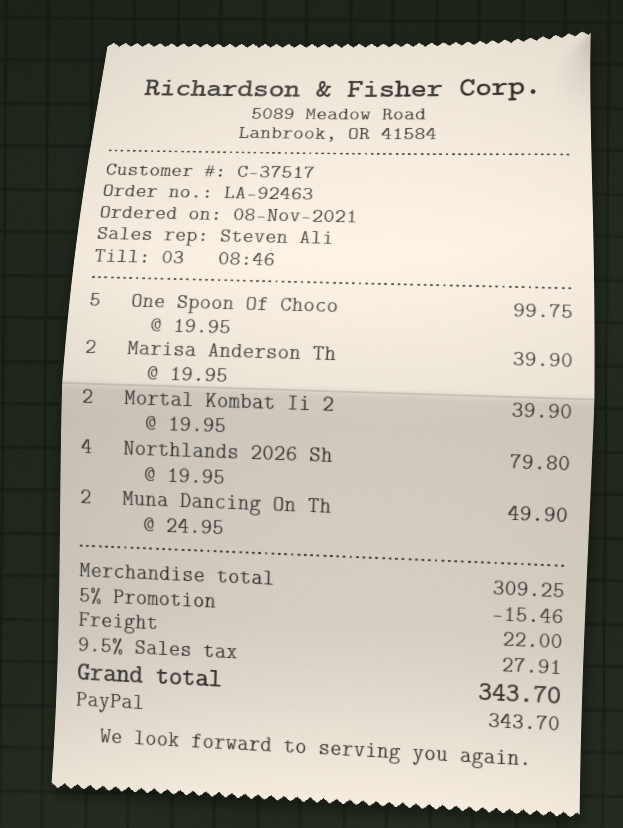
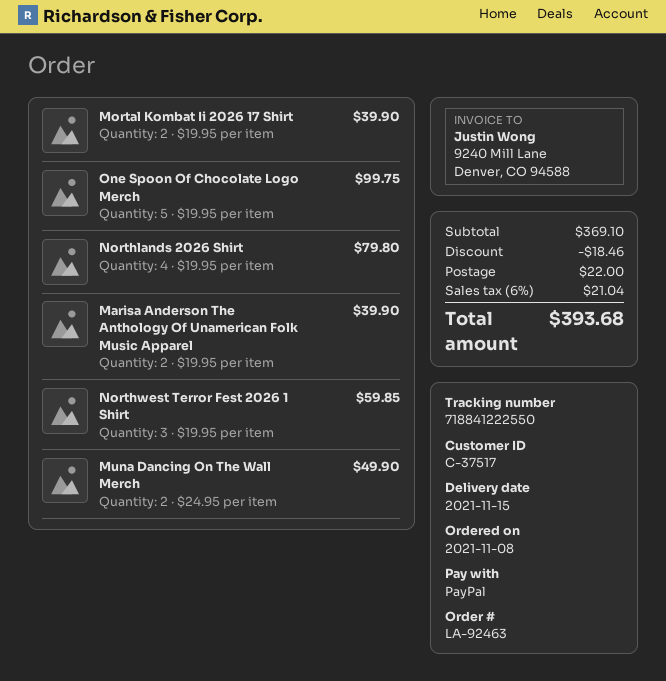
Northwest Terror Fest 2026 1 Shirt: none -> 3 x 19.95 = 59.85
subtotal: 309.25 -> 369.10
discount: 15.46 -> 18.46
tax: 9.5% = 27.91 -> 6% = 21.04
total: 343.70 -> 393.68

